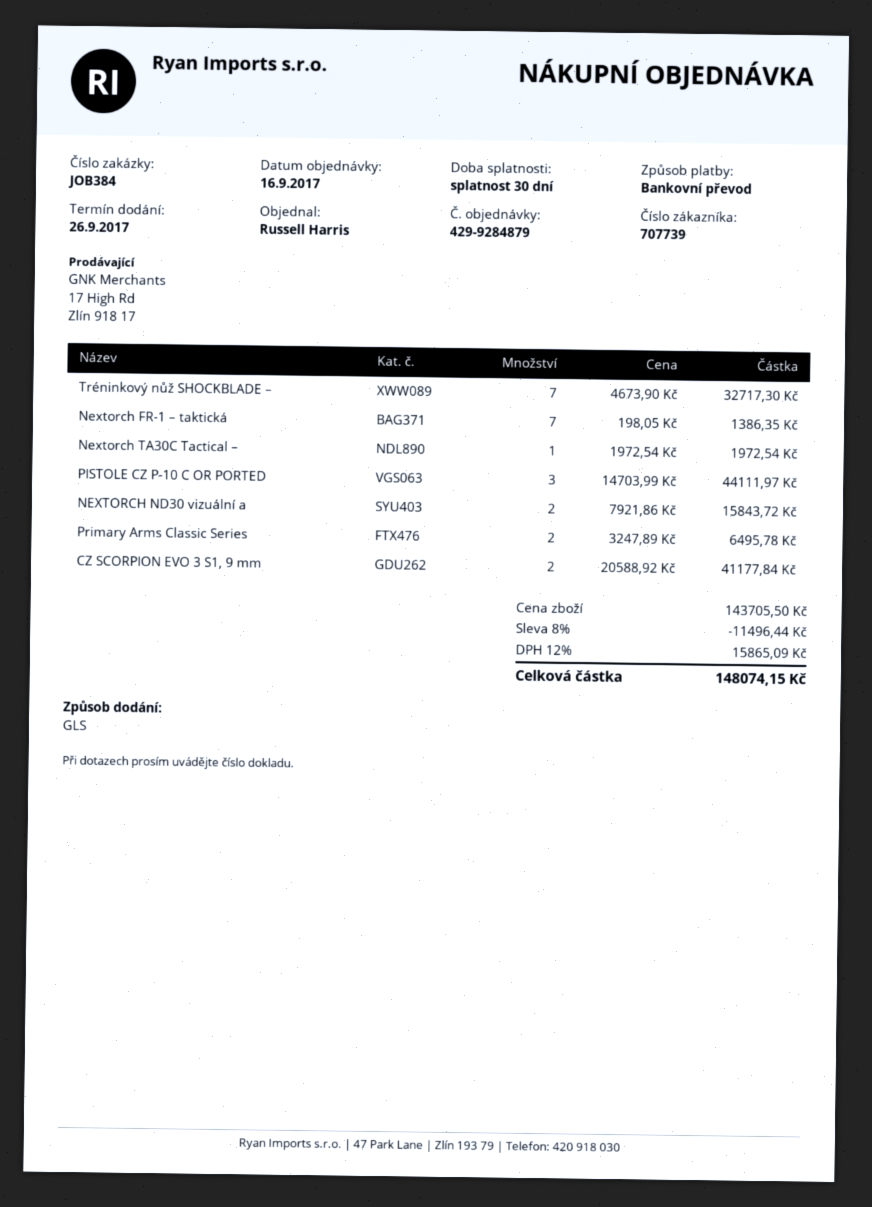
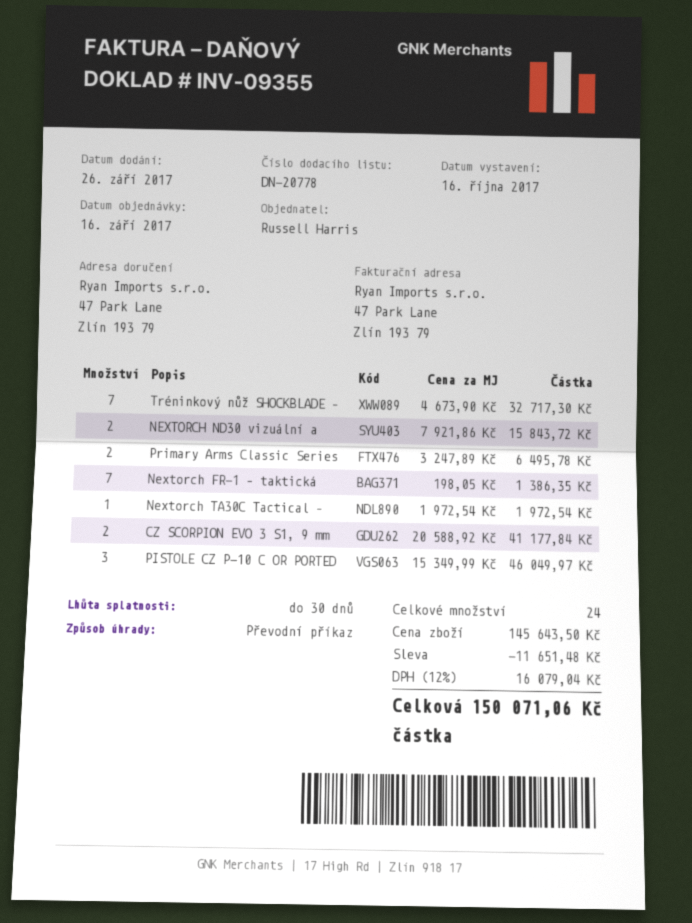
PISTOLE CZ P-10 C OR PORTED: 3 x 14703.99 = 44111.97 -> 3 x 15349.99 = 46049.97
subtotal: 143705.50 -> 145643.50
discount: 11496.44 -> 11651.48
tax: 12% = 15865.09 -> 12% = 16079.04
total: 148074.15 -> 150071.06

